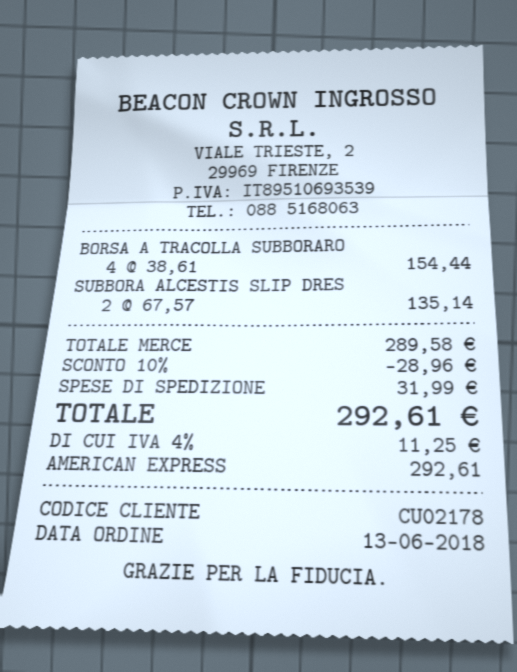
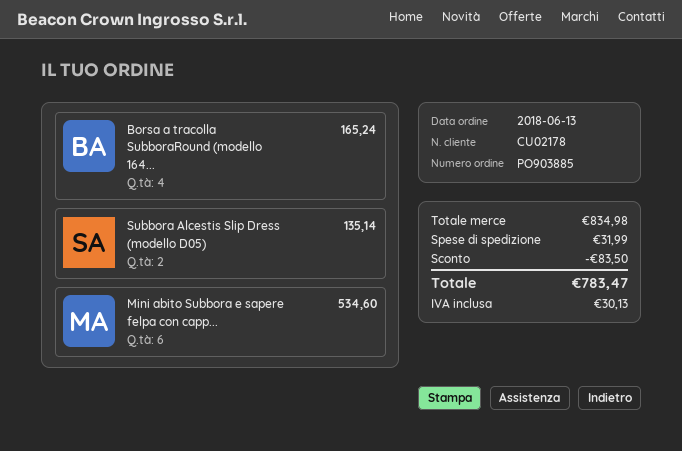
BORSA A TRACOLLA SUBBORARO: 4 for 154.44 -> 4 for 165.24
Mini abito Subbora e sapere felpa con capp...: none -> 6 for 534.60
subtotal: 289.58 -> 834.98
discount: 28.96 -> 83.50
tax: 11.25 -> 30.13
total: 292.61 -> 783.47

